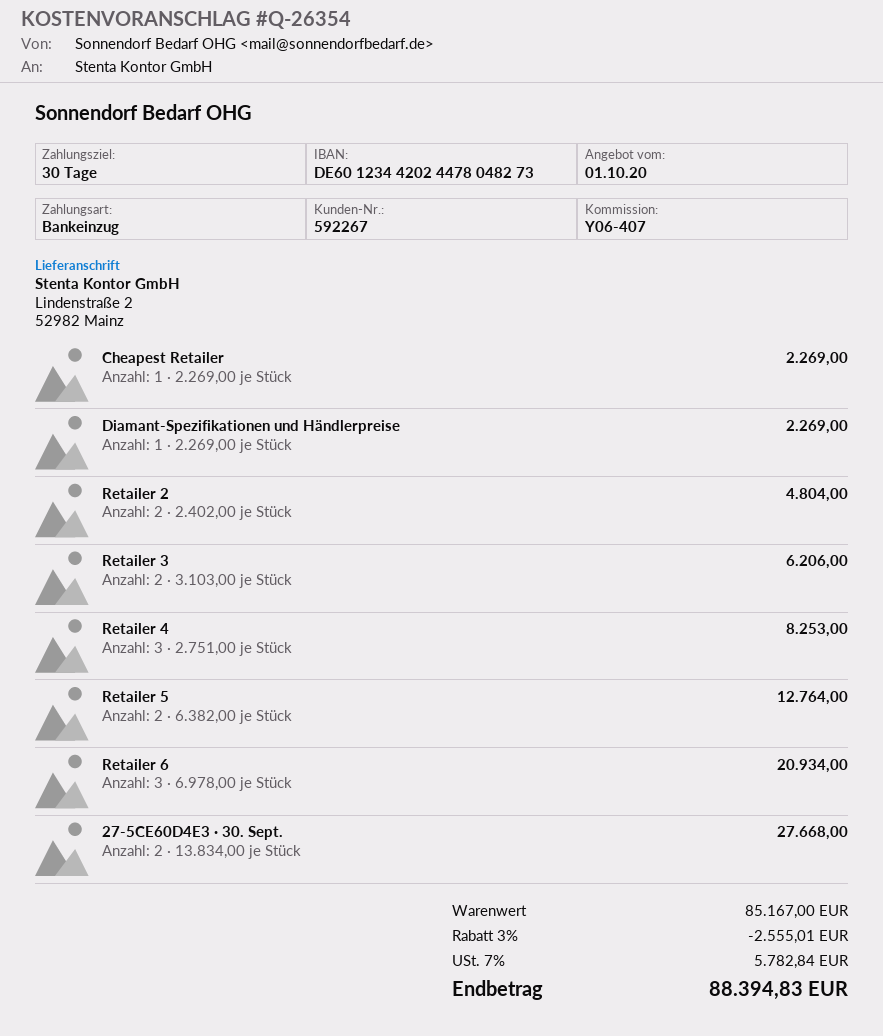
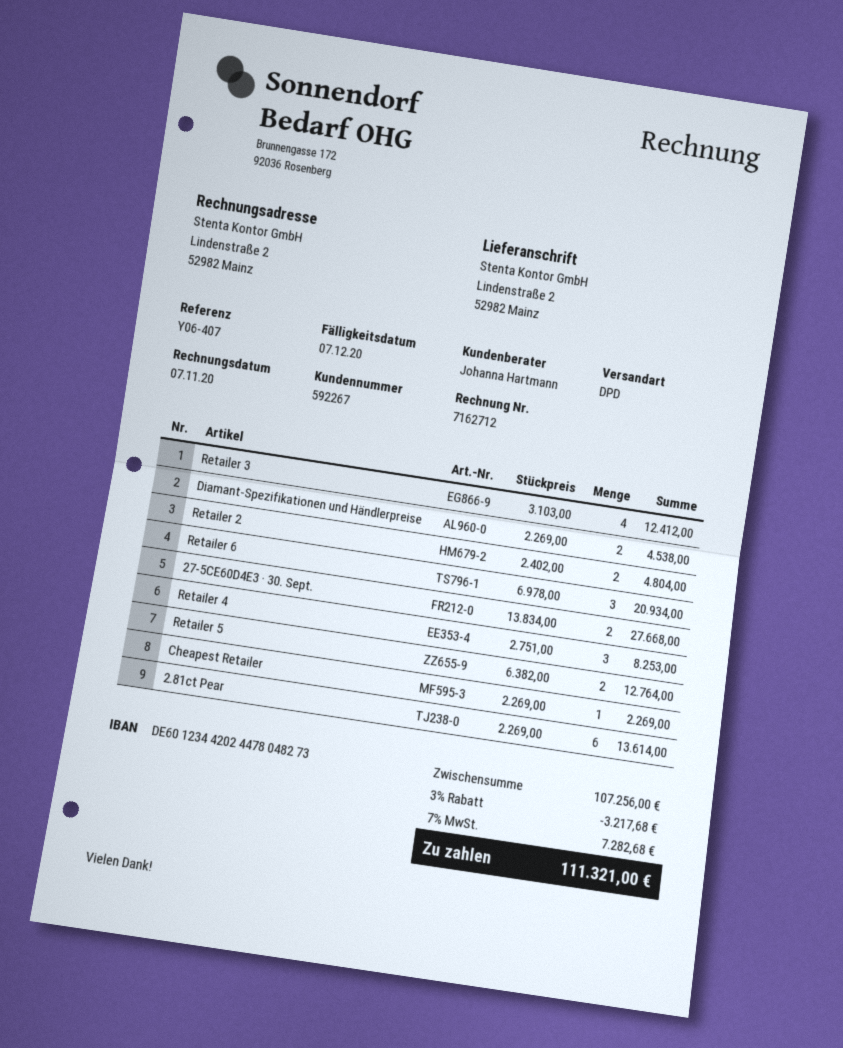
Diamant-Spezifikationen und Händlerpreise: 1 x 2269.00 = 2269.00 -> 2 x 2269.00 = 4538.00
Retailer 3: 2 x 3103.00 = 6206.00 -> 4 x 3103.00 = 12412.00
2.81ct Pear: none -> 6 x 2269.00 = 13614.00
subtotal: 85167.00 -> 107256.00
discount: 3% = 2555.01 -> 3% = 3217.68
tax: 7% = 5782.84 -> 7% = 7282.68
total: 88394.83 -> 111321.00

